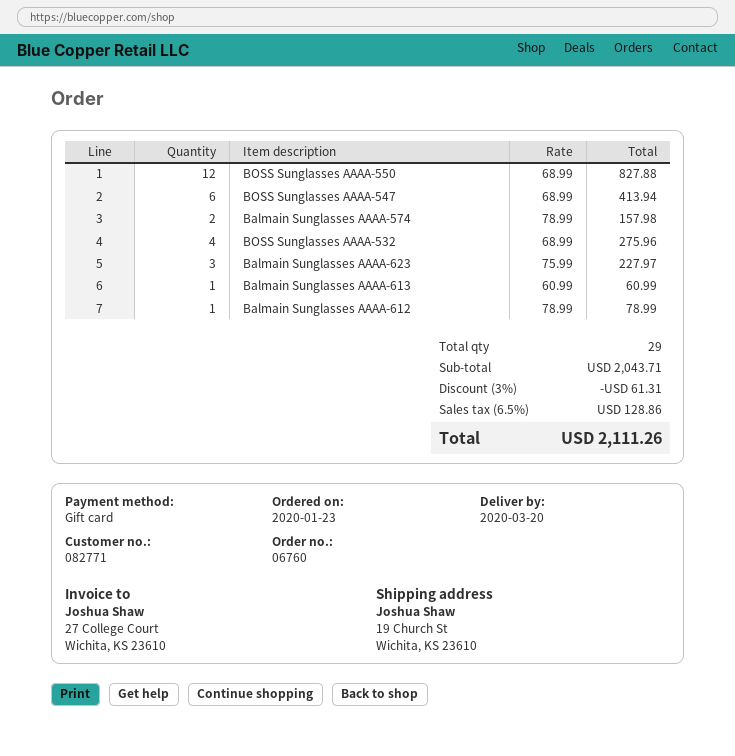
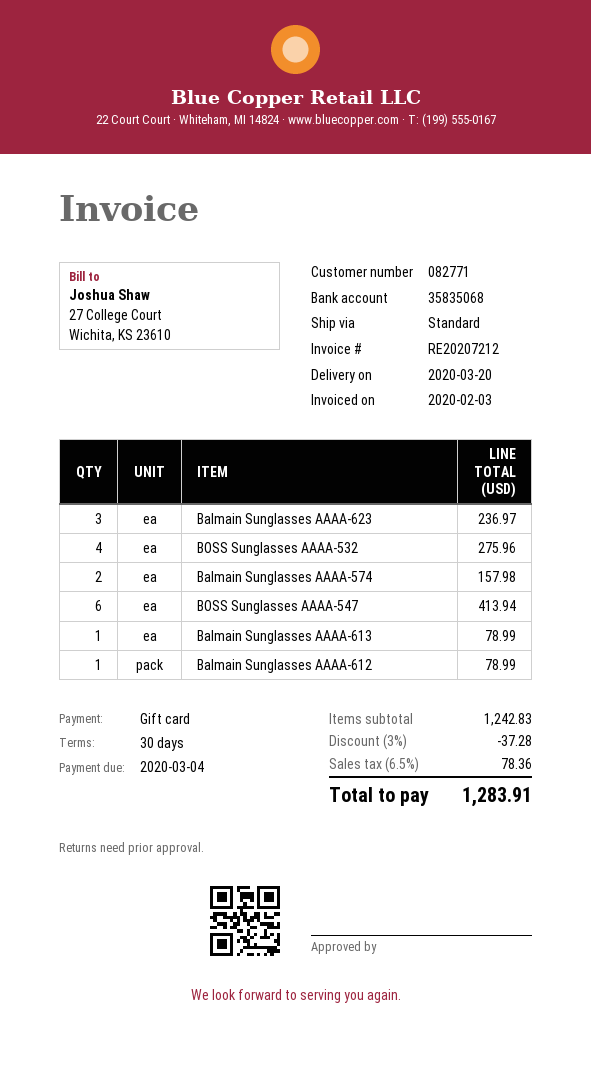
BOSS Sunglasses AAAA-550: 12 for 827.88 -> none
Balmain Sunglasses AAAA-623: 3 for 227.97 -> 3 for 236.97
Balmain Sunglasses AAAA-613: 1 for 60.99 -> 1 for 78.99
subtotal: 2043.71 -> 1242.83
discount: 3% = 61.31 -> 3% = 37.28
tax: 6.5% = 128.86 -> 6.5% = 78.36
total: 2111.26 -> 1283.91

